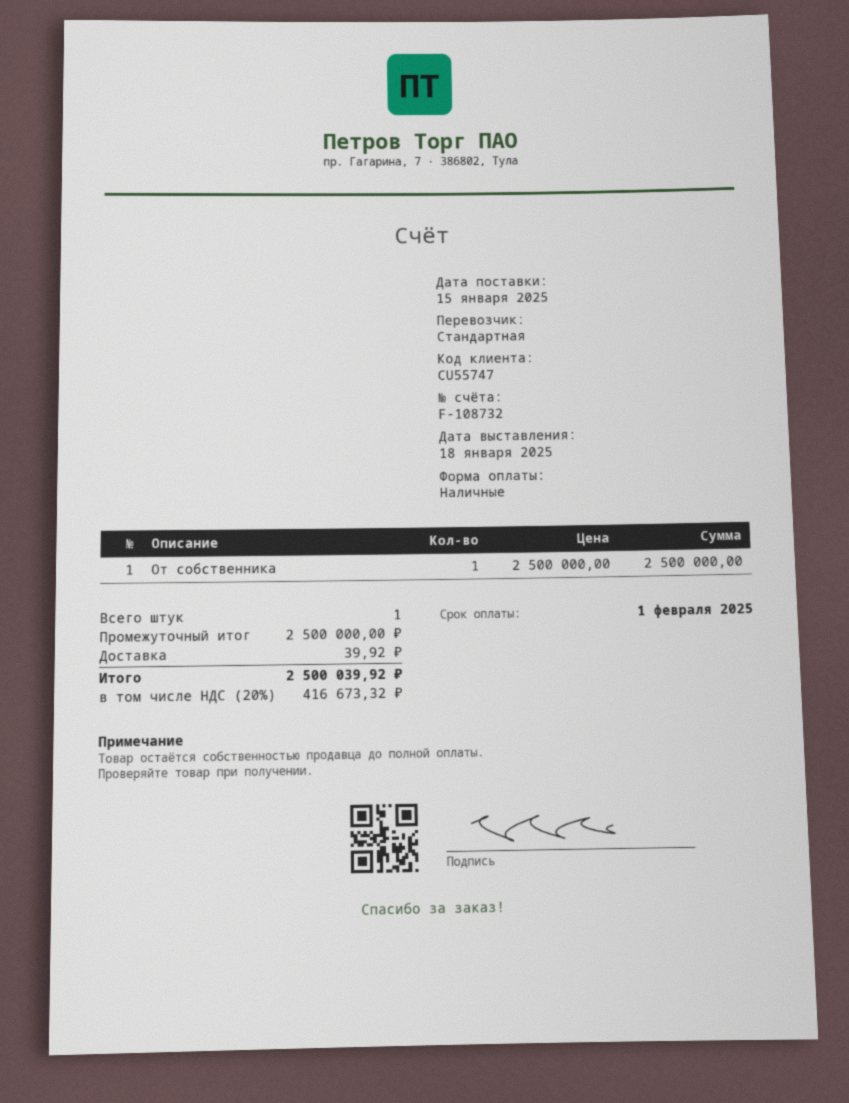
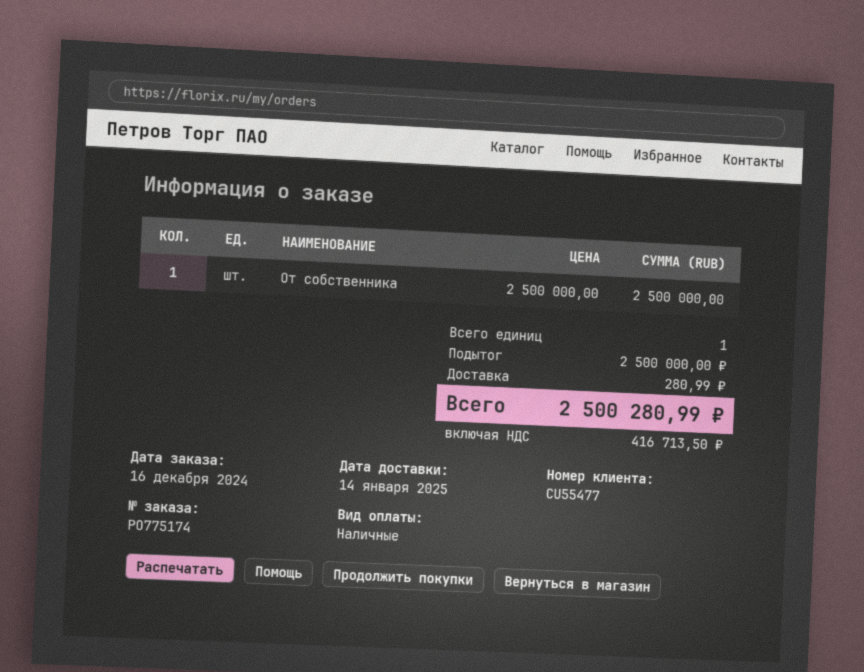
delivery date: 2025-01-15 -> 2025-01-14
customer number: CU55747 -> CU55477
shipping: 39.92 -> 280.99
tax: 416673.32 -> 416713.50
total: 2500039.92 -> 2500280.99

